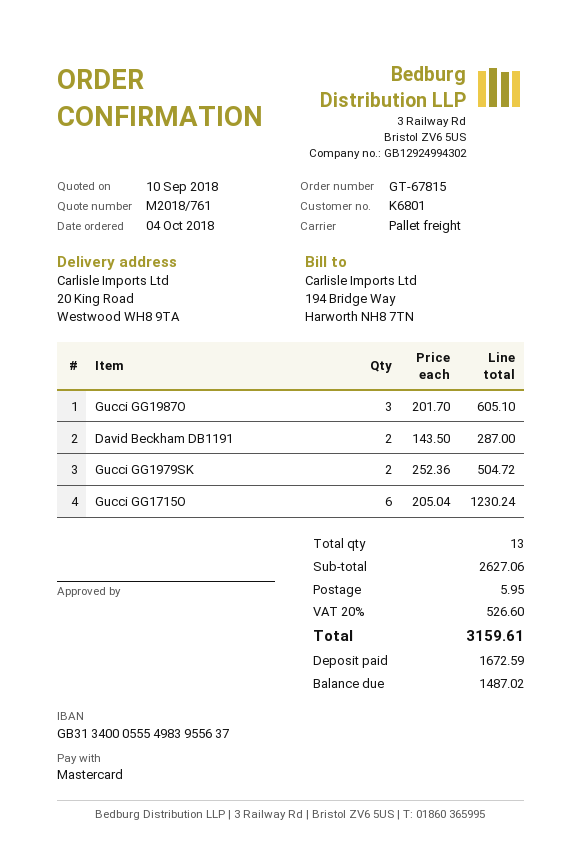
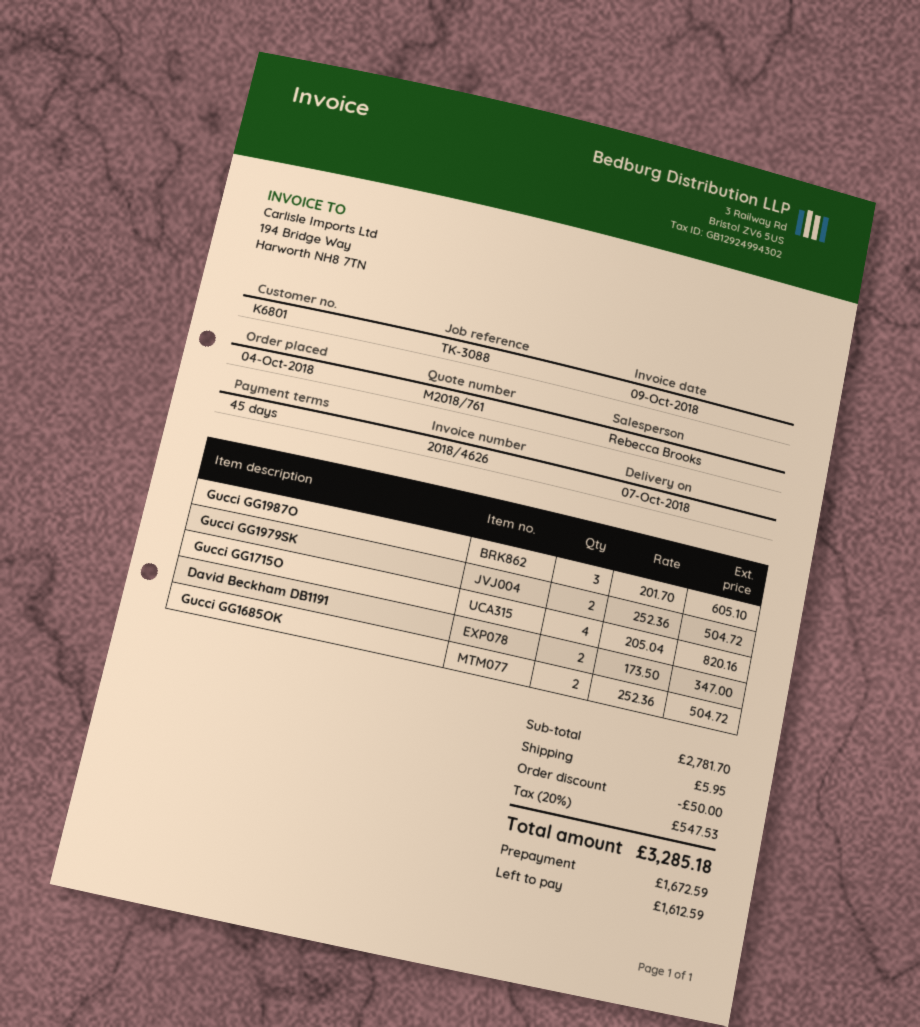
David Beckham DB1191: 2 x 143.50 = 287.00 -> 2 x 173.50 = 347.00
Gucci GG1715O: 6 x 205.04 = 1230.24 -> 4 x 205.04 = 820.16
Gucci GG1685OK: none -> 2 x 252.36 = 504.72
subtotal: 2627.06 -> 2781.70
discount: none -> 50.00
tax: 20% = 526.60 -> 20% = 547.53
total: 3159.61 -> 3285.18
balance: 1487.02 -> 1612.59

